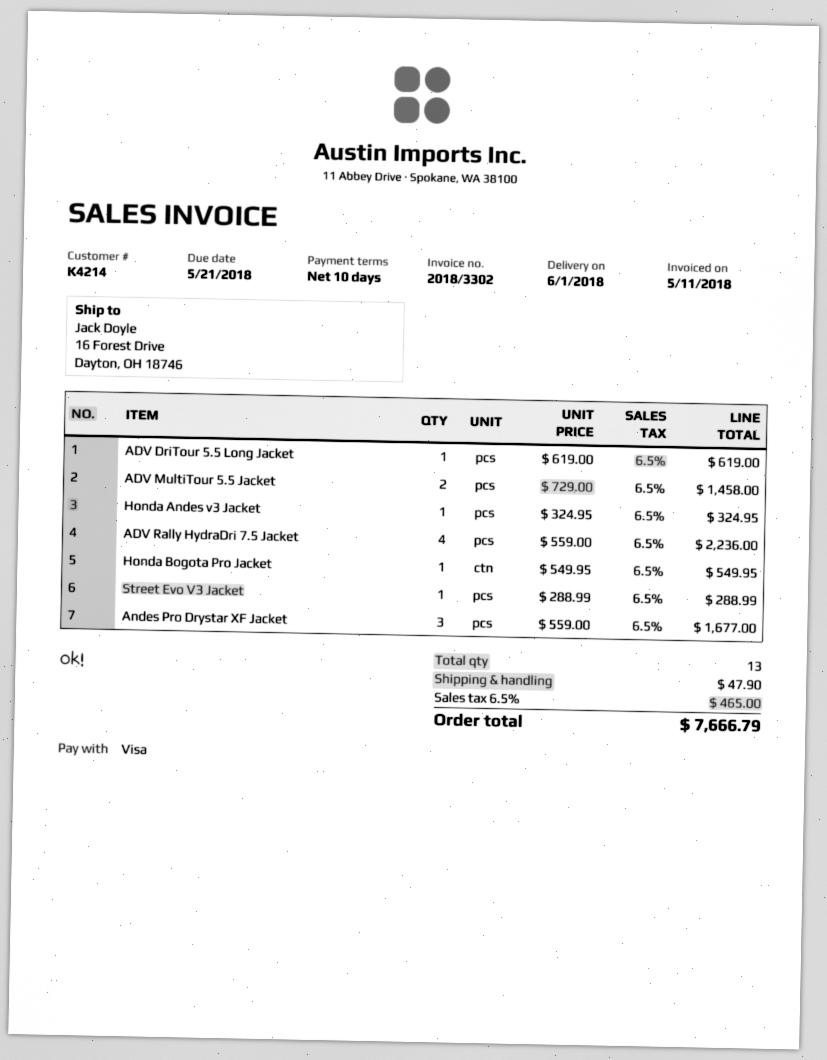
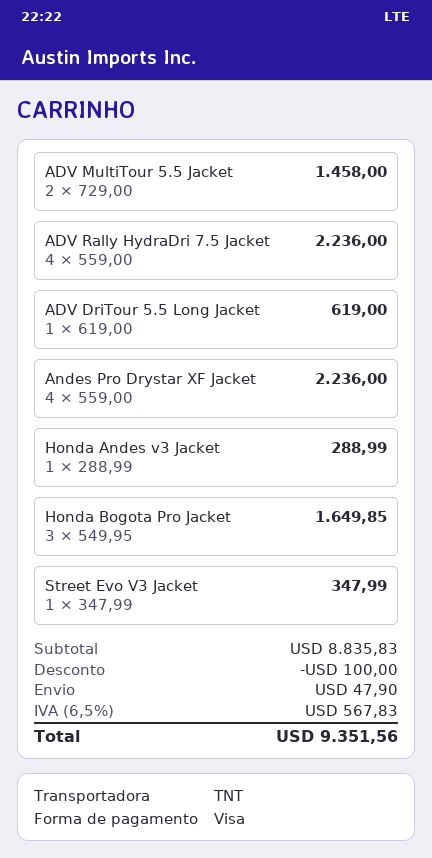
Honda Andes v3 Jacket: 1 x 324.95 = 324.95 -> 1 x 288.99 = 288.99
Honda Bogota Pro Jacket: 1 x 549.95 = 549.95 -> 3 x 549.95 = 1649.85
Street Evo V3 Jacket: 1 x 288.99 = 288.99 -> 1 x 347.99 = 347.99
Andes Pro Drystar XF Jacket: 3 x 559.00 = 1677.00 -> 4 x 559.00 = 2236.00
discount: none -> 100.00
tax: 6.5% = 465.00 -> 6.5% = 567.83
total: 7666.79 -> 9351.56

